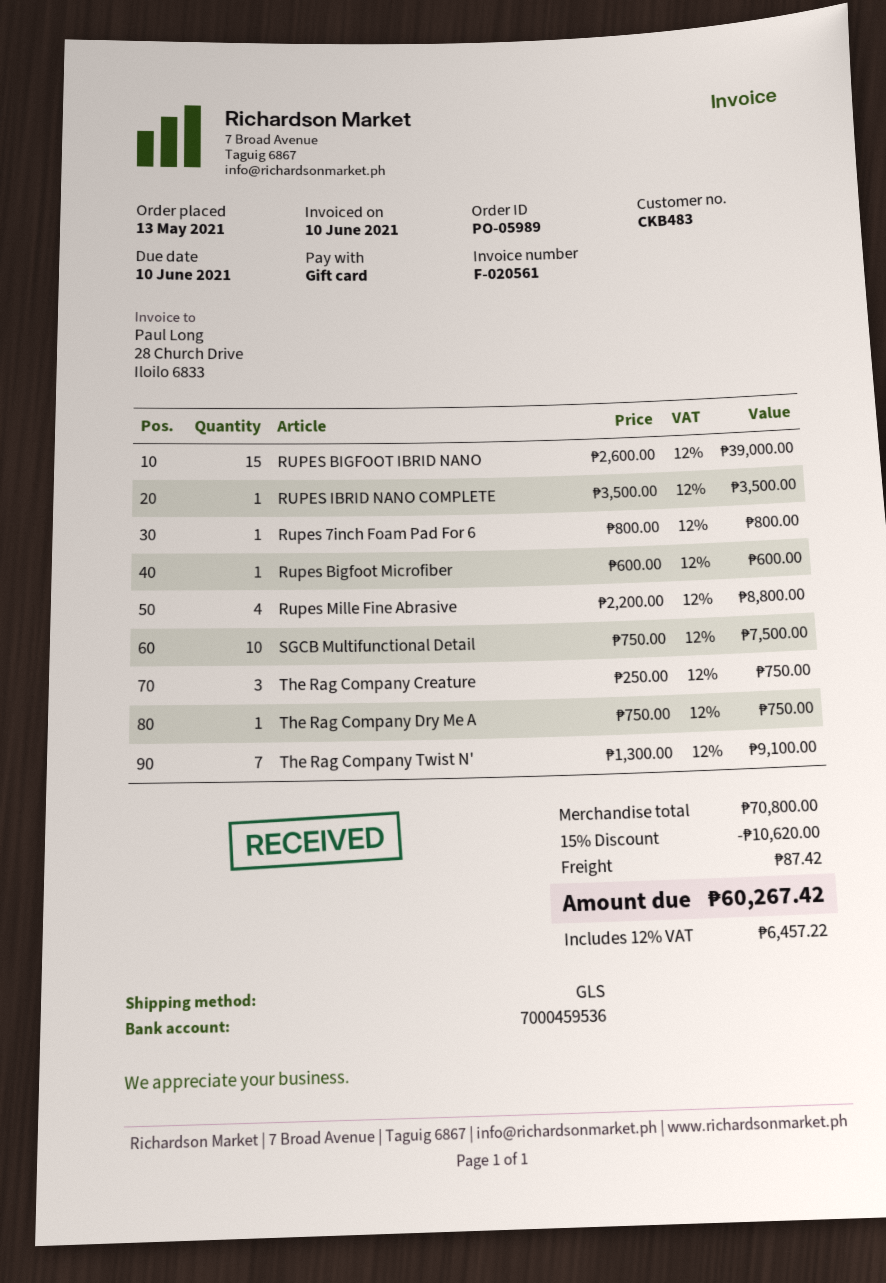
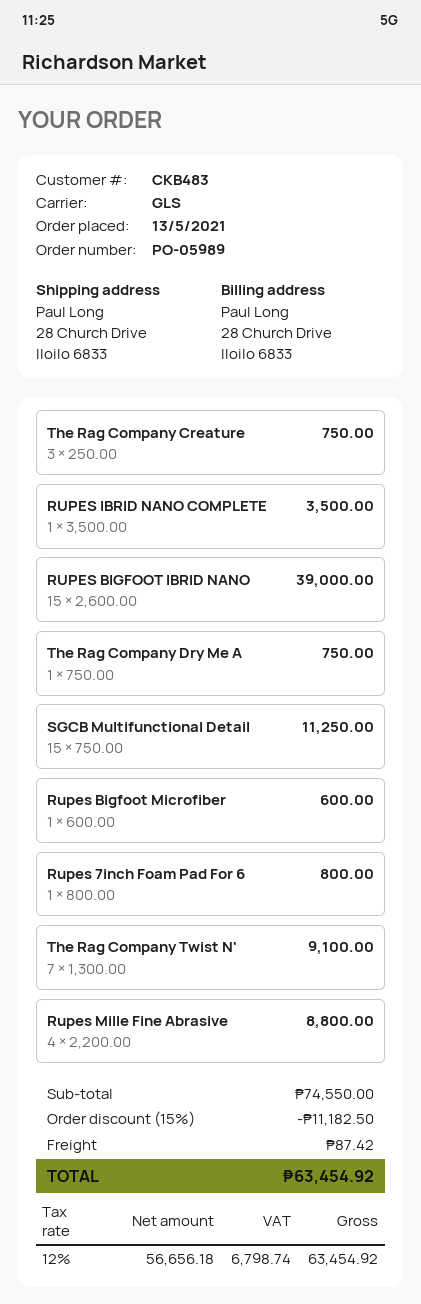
SGCB Multifunctional Detail: 10 x 750.00 = 7500.00 -> 15 x 750.00 = 11250.00
subtotal: 70800.00 -> 74550.00
discount: 15% = 10620.00 -> 15% = 11182.50
tax: 12% = 6457.22 -> 12% = 6798.74
total: 60267.42 -> 63454.92

